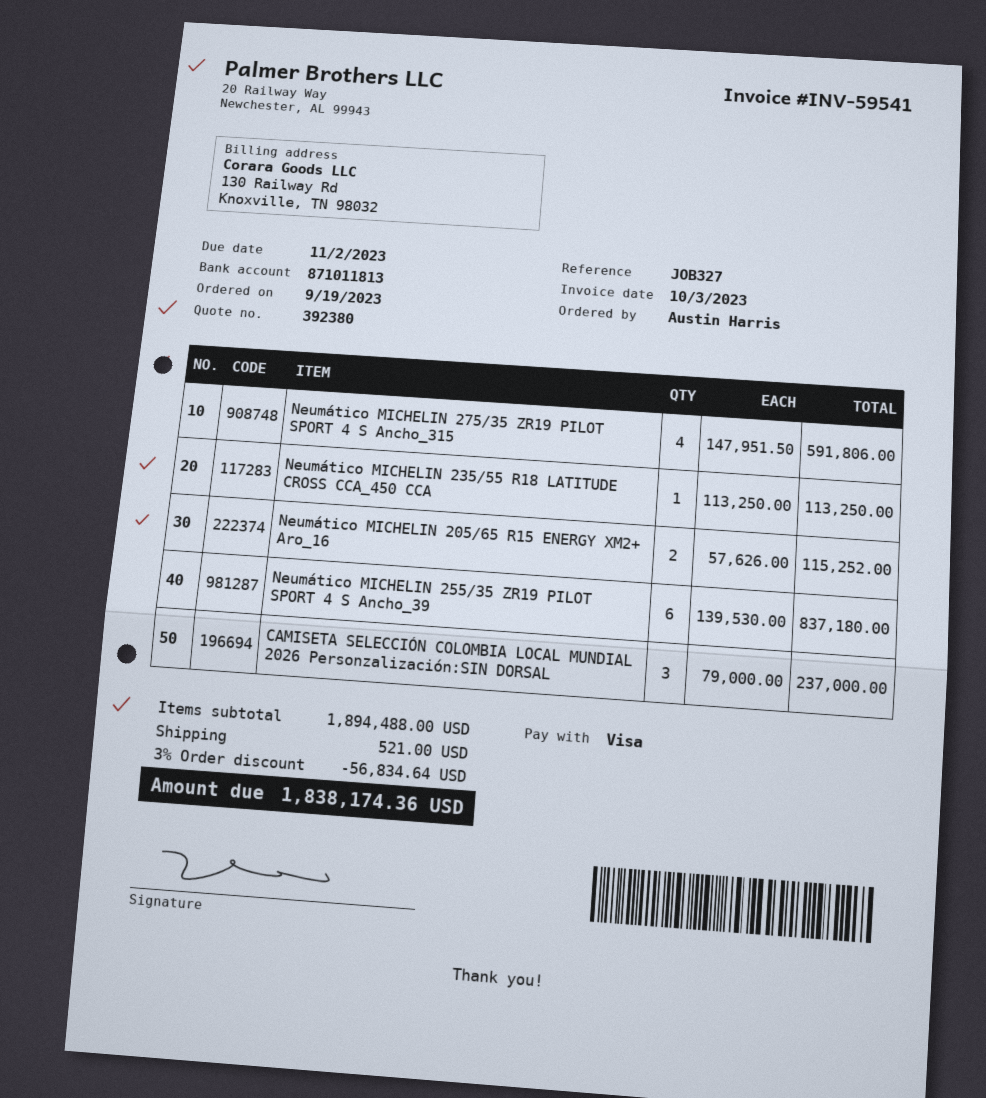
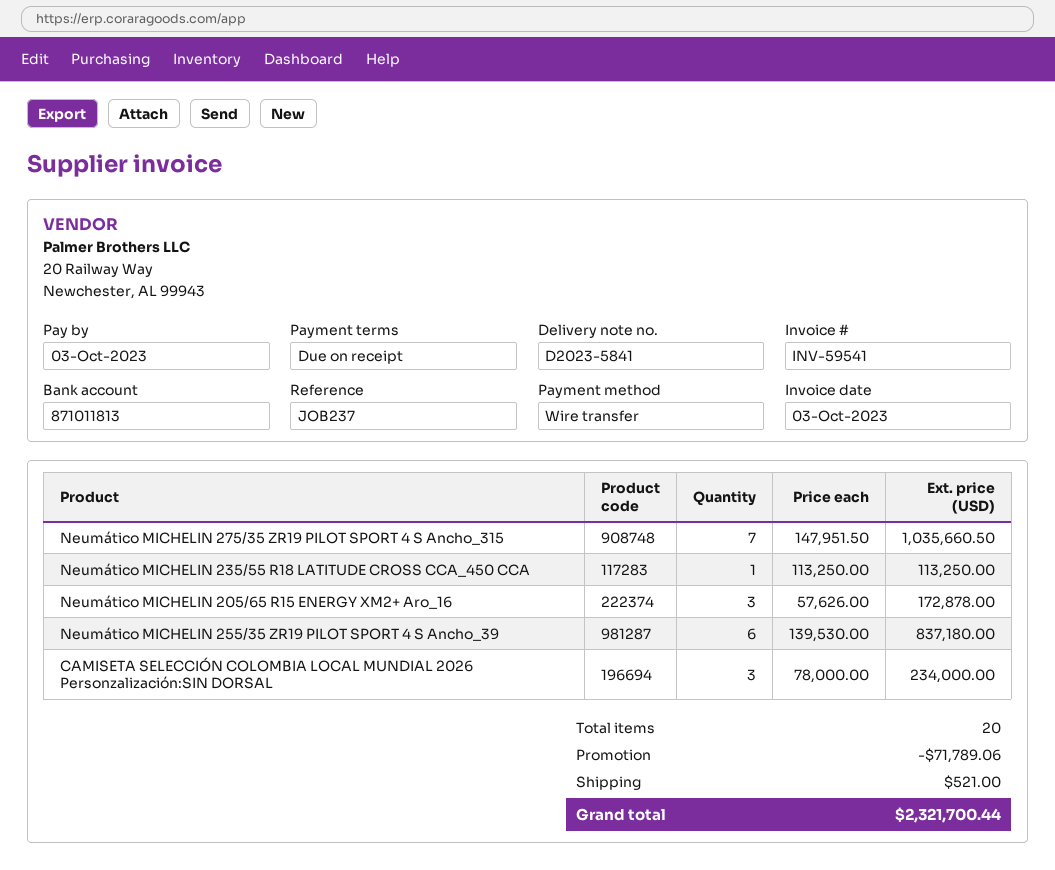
due date: 2023-11-02 -> 2023-10-03
reference: JOB327 -> JOB237
payment method: Visa -> bank transfer
Neumático MICHELIN 275/35 ZR19 PILOT SPORT 4 S Ancho_315: 4 x 147951.50 = 591806.00 -> 7 x 147951.50 = 1035660.50
Neumático MICHELIN 205/65 R15 ENERGY XM2+ Aro_16: 2 x 57626.00 = 115252.00 -> 3 x 57626.00 = 172878.00
CAMISETA SELECCIÓN COLOMBIA LOCAL MUNDIAL 2026 Personzalización:SIN DORSAL: 3 x 79000.00 = 237000.00 -> 3 x 78000.00 = 234000.00
discount: 56834.64 -> 71789.06
total: 1838174.36 -> 2321700.44

